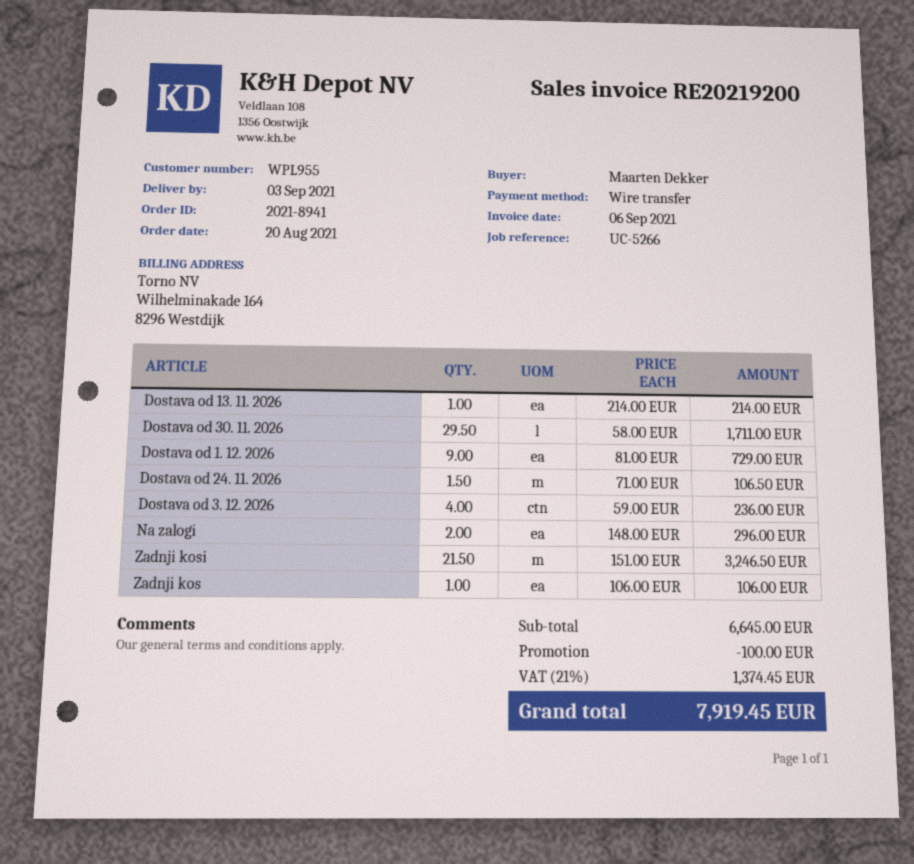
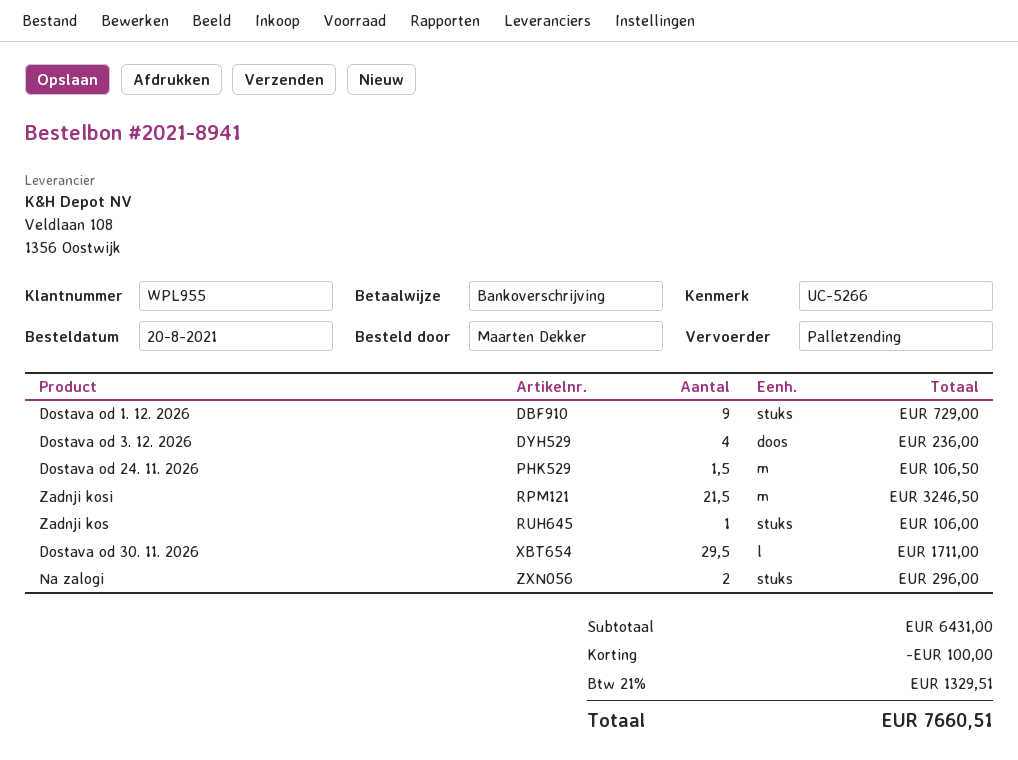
Dostava od 13. 11. 2026: 1 for 214.00 -> none
subtotal: 6645.00 -> 6431.00
tax: 21% = 1374.45 -> 21% = 1329.51
total: 7919.45 -> 7660.51

